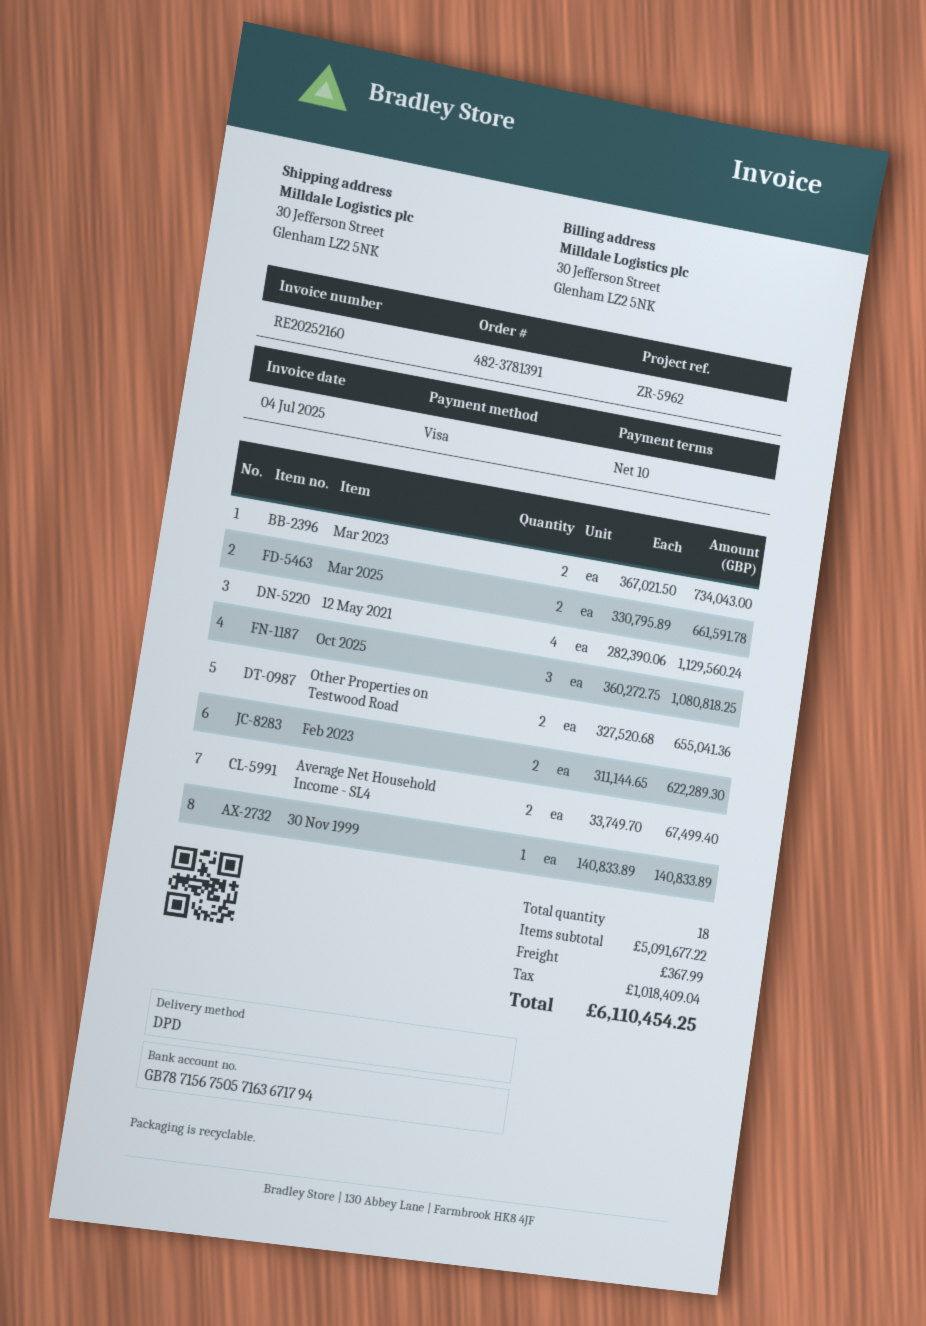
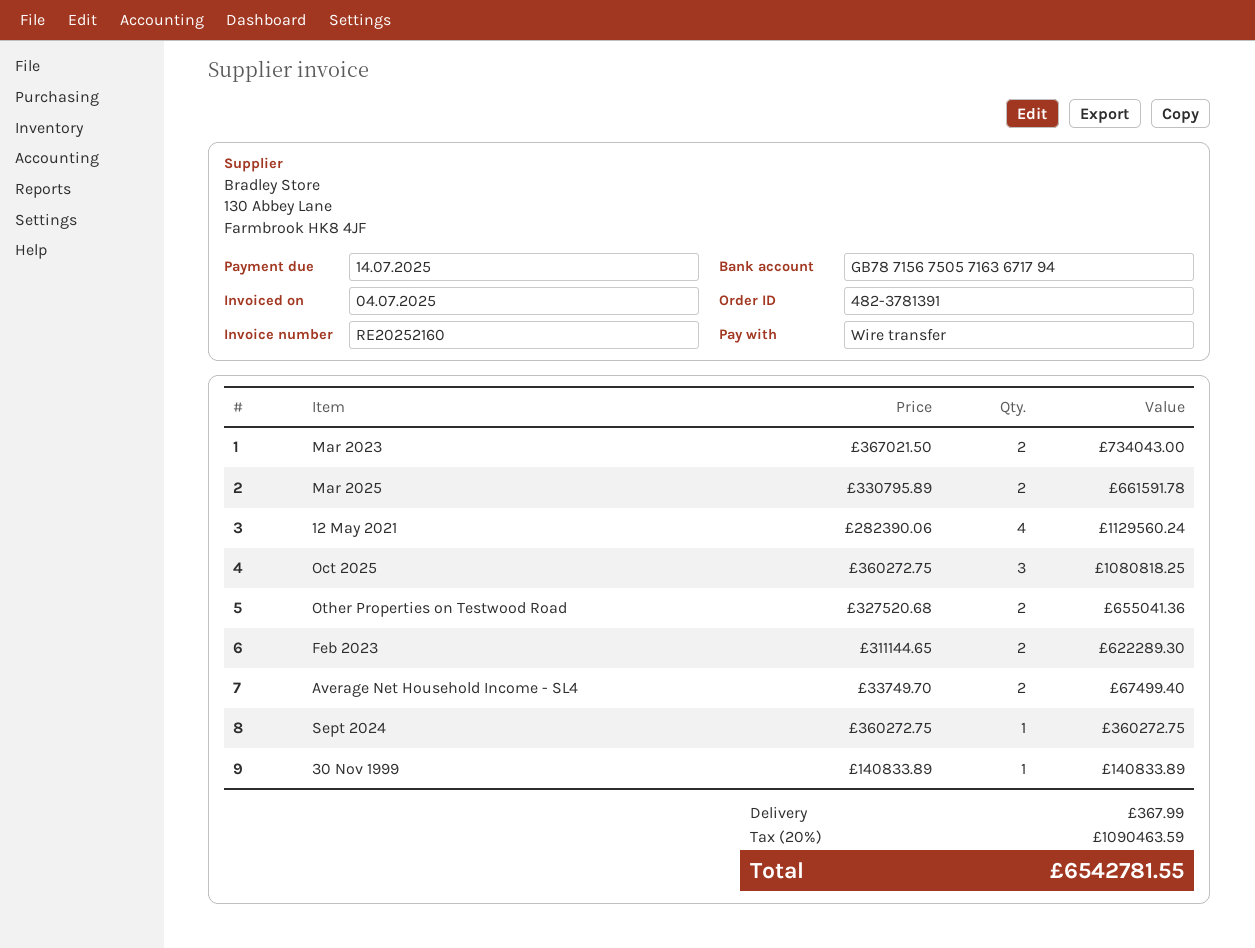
payment method: Visa -> bank transfer
Sept 2024: none -> 1 x 360272.75 = 360272.75
tax: 1018409.04 -> 1090463.59
total: 6110454.25 -> 6542781.55

